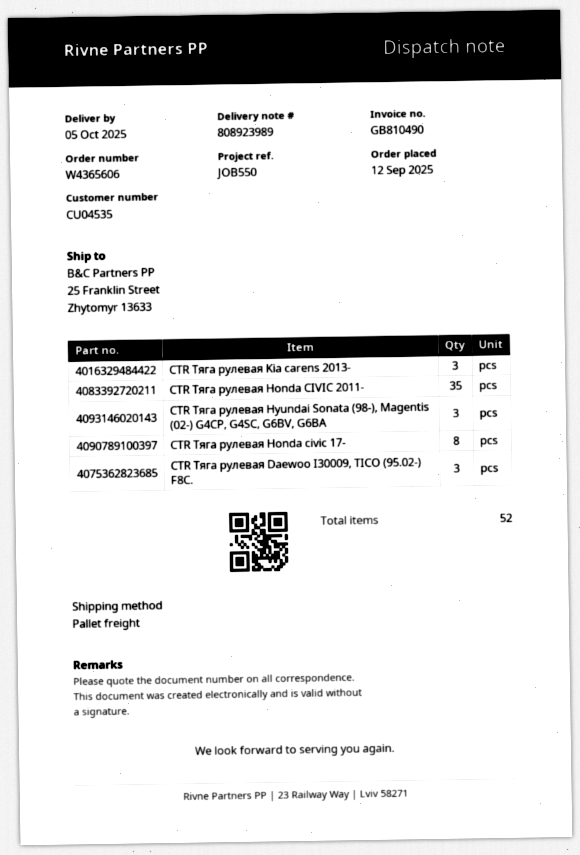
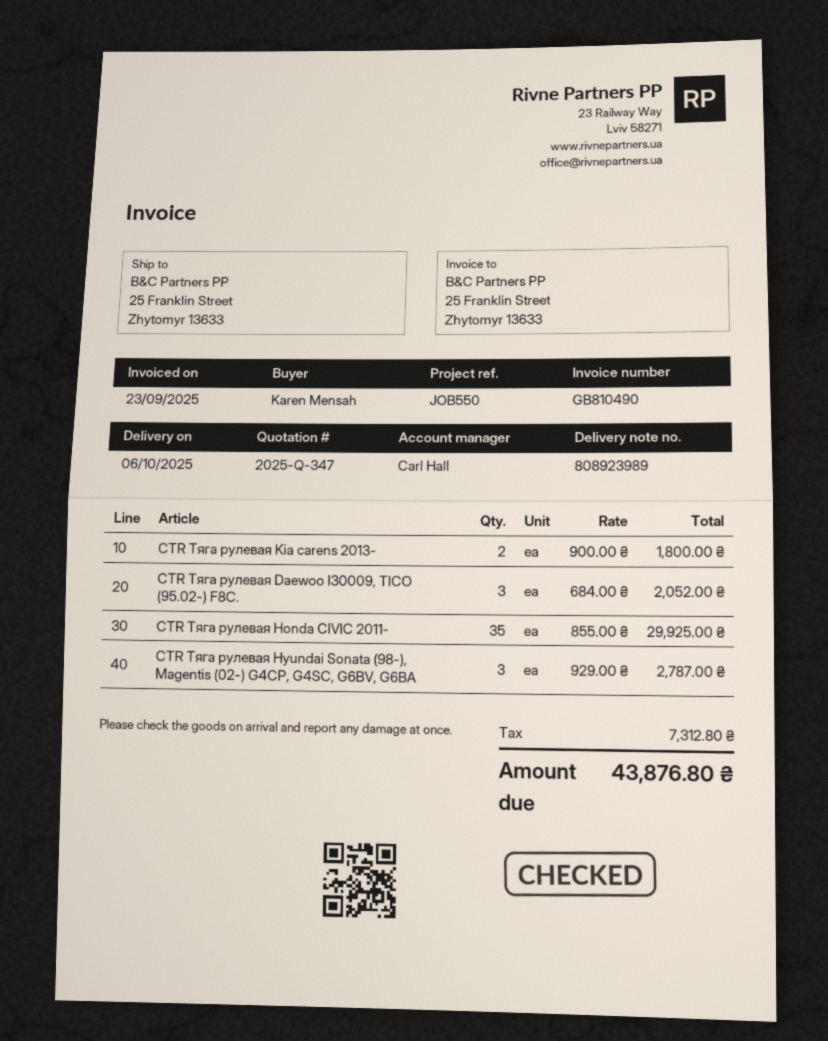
delivery date: 2025-10-05 -> 2025-10-06
CTR Тяга рулевая Kia carens 2013-: 3 -> 2
CTR Тяга рулевая Honda civic 17-: 8 -> none

